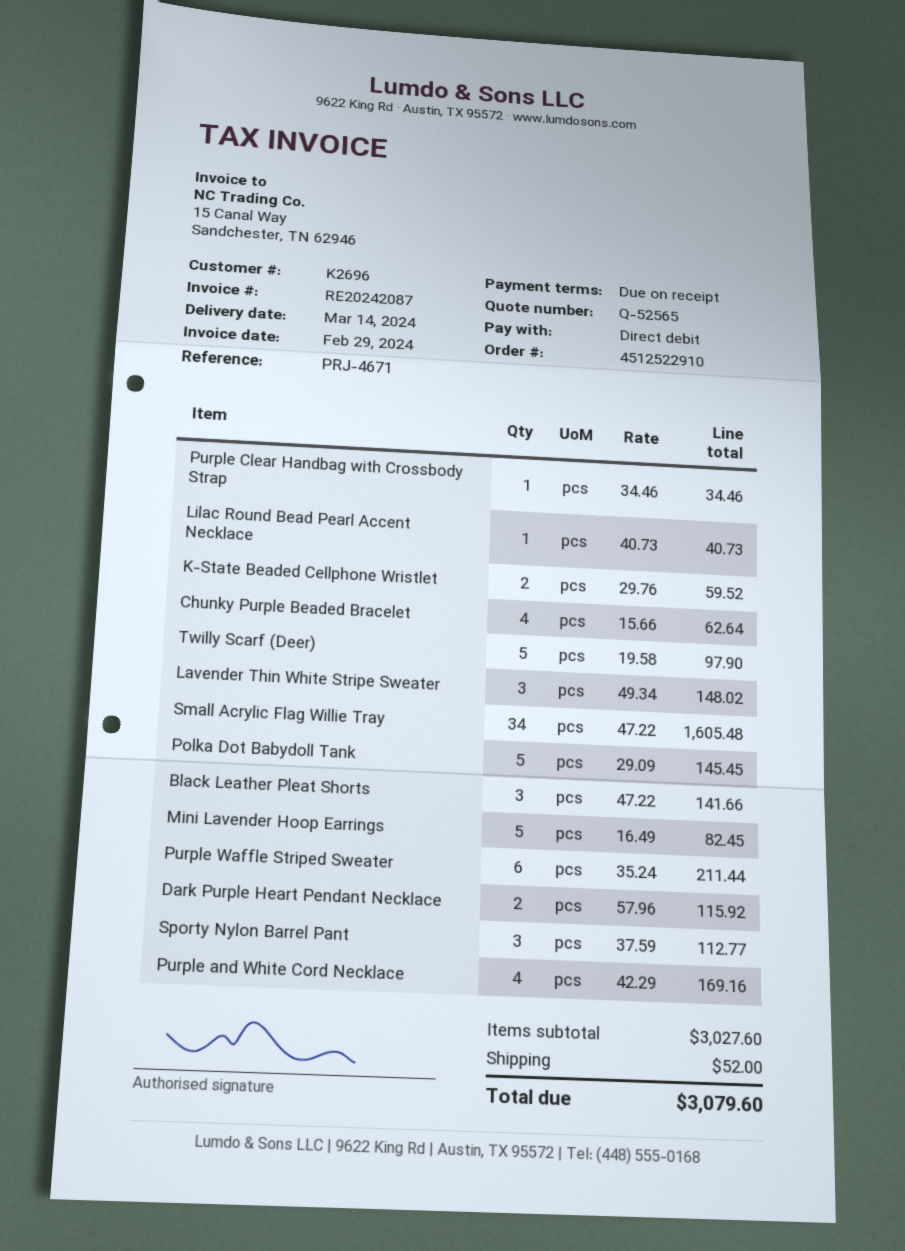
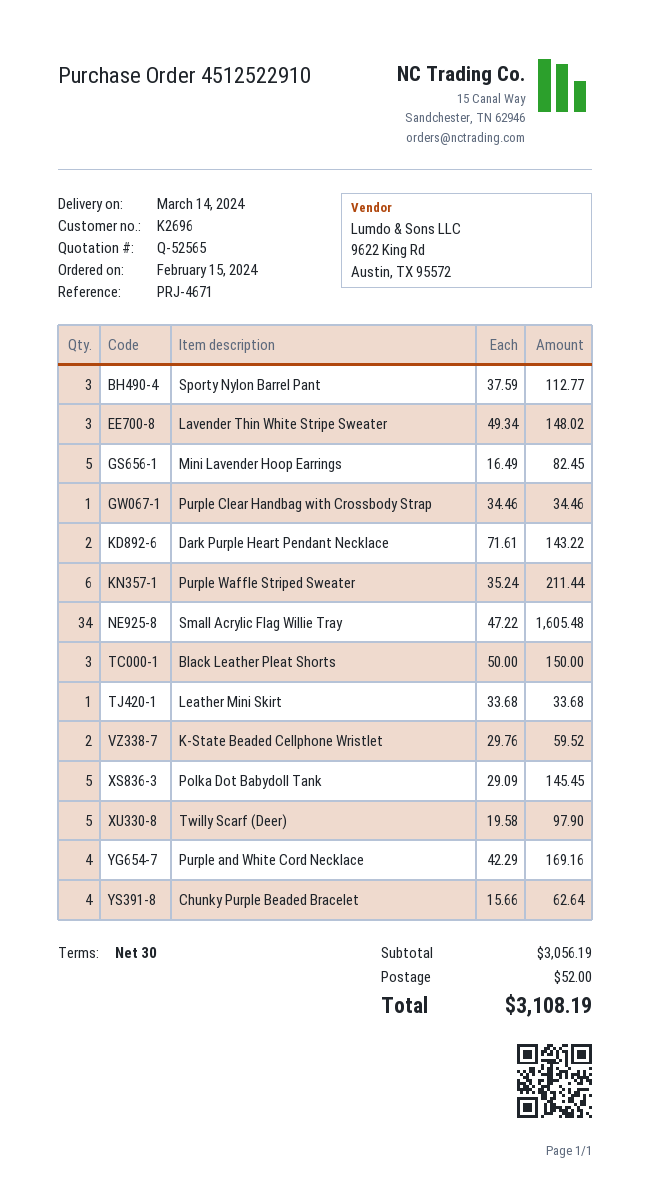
payment terms: on receipt -> 30 days
Lilac Round Bead Pearl Accent Necklace: 1 x 40.73 = 40.73 -> none
Black Leather Pleat Shorts: 3 x 47.22 = 141.66 -> 3 x 50.00 = 150.00
Dark Purple Heart Pendant Necklace: 2 x 57.96 = 115.92 -> 2 x 71.61 = 143.22
Leather Mini Skirt: none -> 1 x 33.68 = 33.68
subtotal: 3027.60 -> 3056.19
total: 3079.60 -> 3108.19

